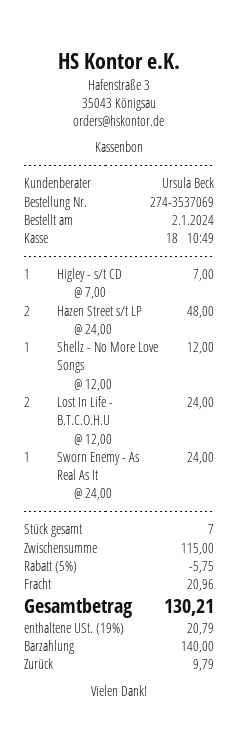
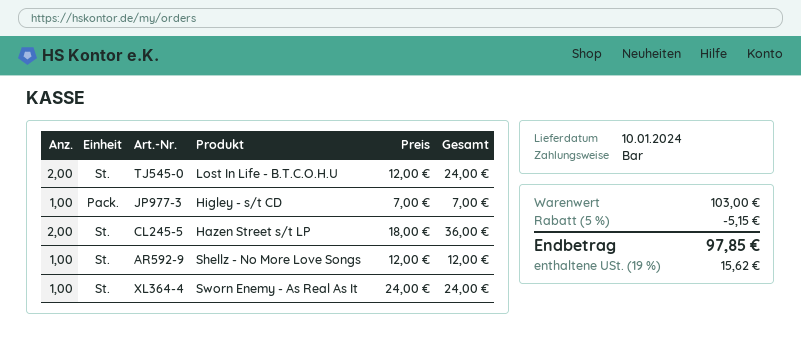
Hazen Street s/t LP: 2 x 24.00 = 48.00 -> 2 x 18.00 = 36.00
subtotal: 115.00 -> 103.00
discount: 5% = 5.75 -> 5% = 5.15
shipping: 20.96 -> none
tax: 19% = 20.79 -> 19% = 15.62
total: 130.21 -> 97.85

